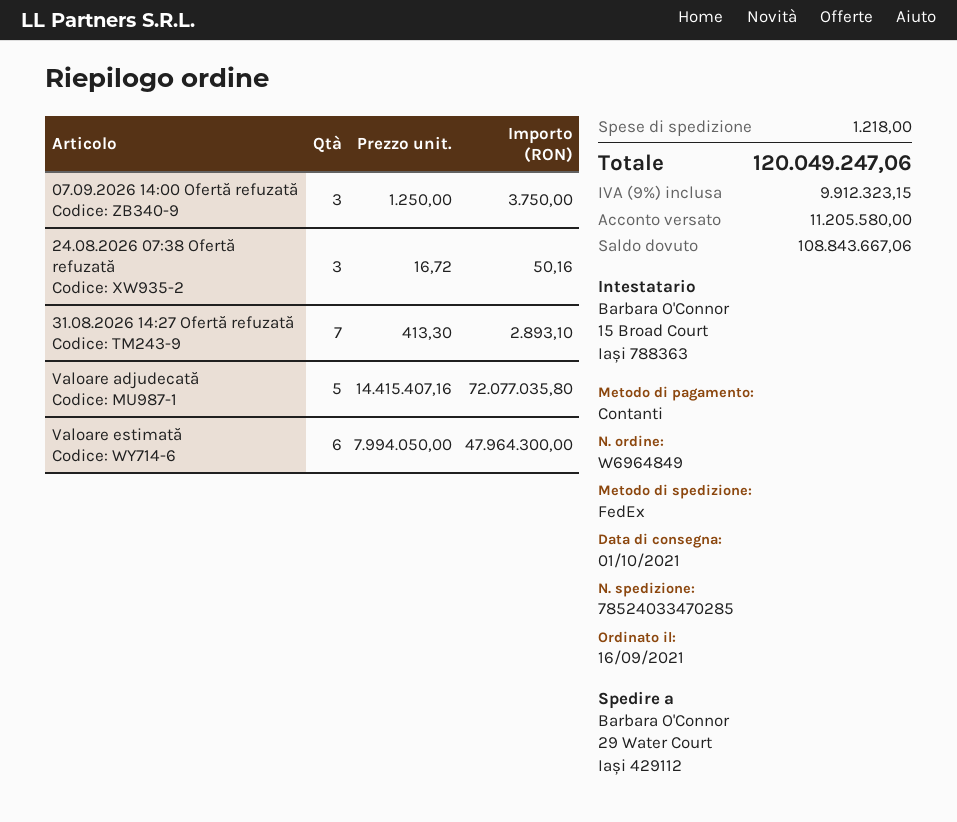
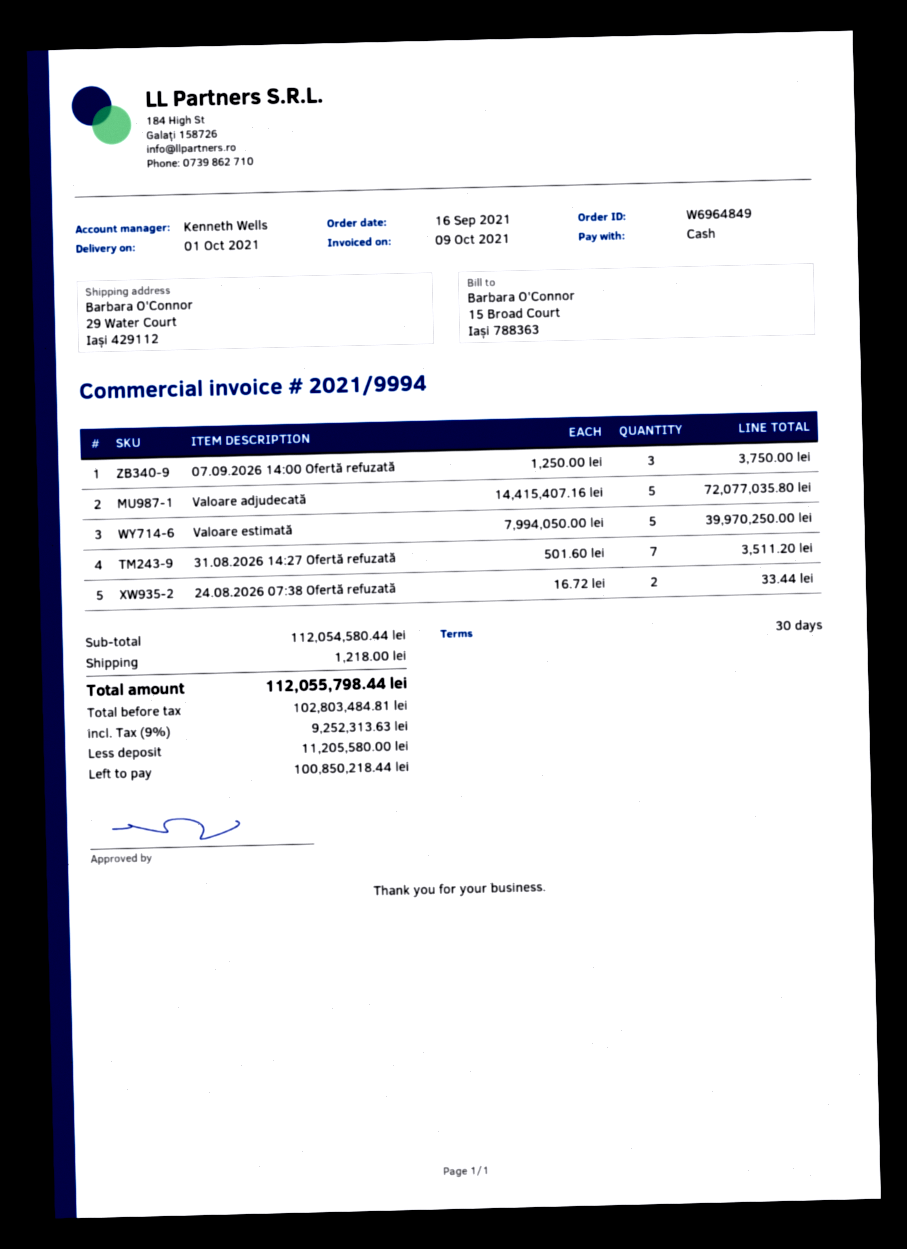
24.08.2026 07:38 Ofertă refuzată: 3 x 16.72 = 50.16 -> 2 x 16.72 = 33.44
31.08.2026 14:27 Ofertă refuzată: 7 x 413.30 = 2893.10 -> 7 x 501.60 = 3511.20
Valoare estimată: 6 x 7994050.00 = 47964300.00 -> 5 x 7994050.00 = 39970250.00
tax: 9% = 9912323.15 -> 9% = 9252313.63
total: 120049247.06 -> 112055798.44
balance: 108843667.06 -> 100850218.44

